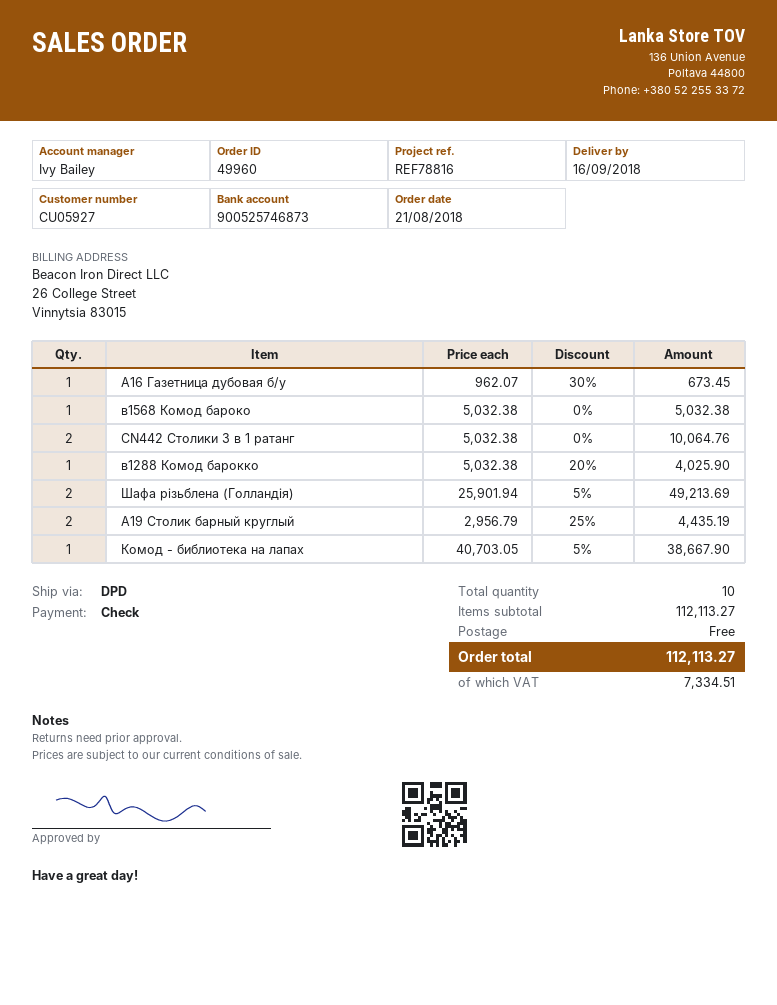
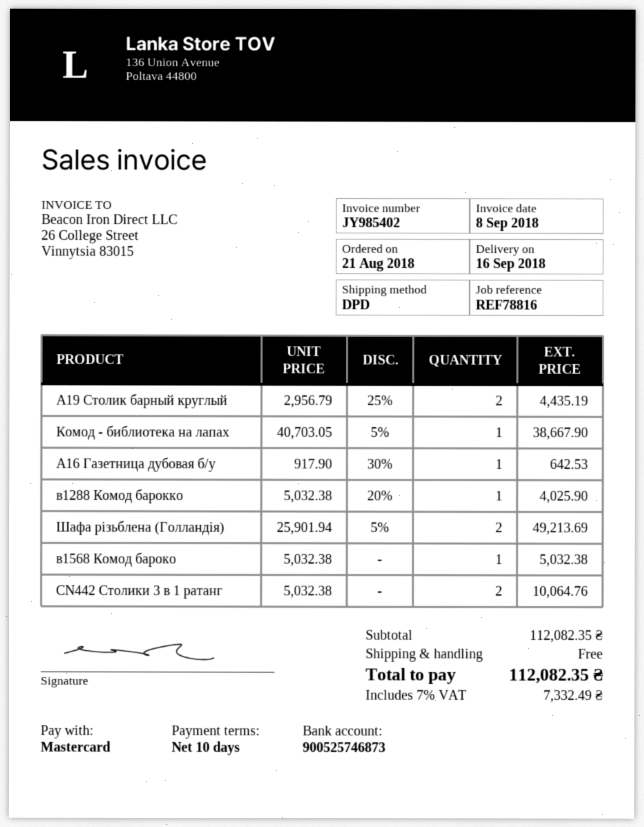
payment method: cheque -> Mastercard
А16 Газетница дубовая б/у: 1 x 962.07 - 30% = 673.45 -> 1 x 917.90 - 30% = 642.53
subtotal: 112113.27 -> 112082.35
tax: 7334.51 -> 7332.49
total: 112113.27 -> 112082.35

